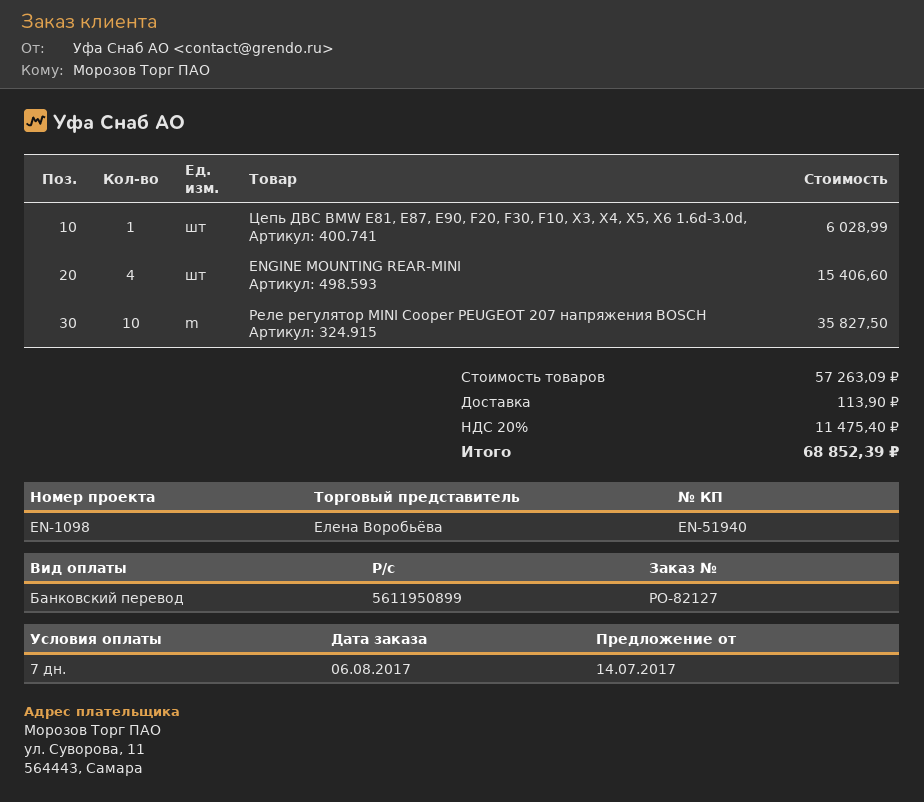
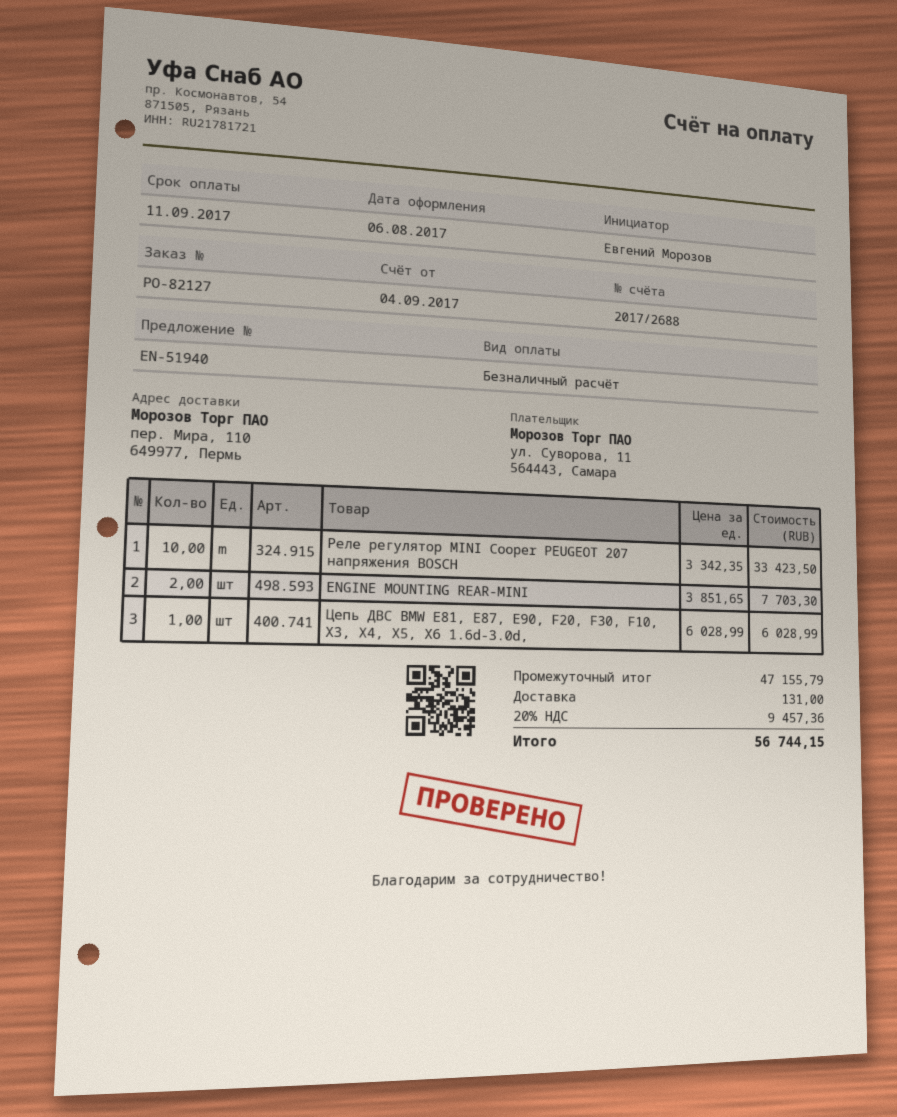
ENGINE MOUNTING REAR-MINI: 4 for 15406.60 -> 2 for 7703.30
Реле регулятор MINI Cooper PEUGEOT 207 напряжения BOSCH: 10 for 35827.50 -> 10 for 33423.50
subtotal: 57263.09 -> 47155.79
shipping: 113.90 -> 131.00
tax: 20% = 11475.40 -> 20% = 9457.36
total: 68852.39 -> 56744.15

